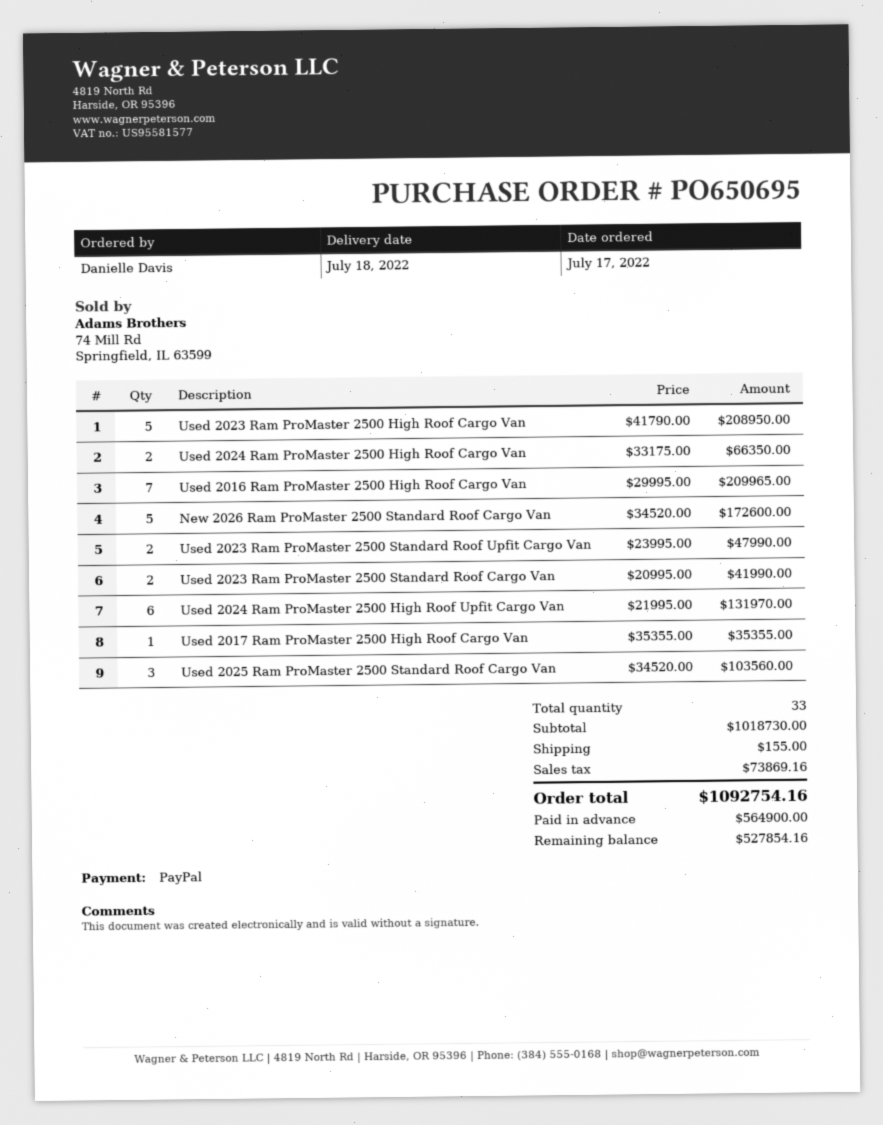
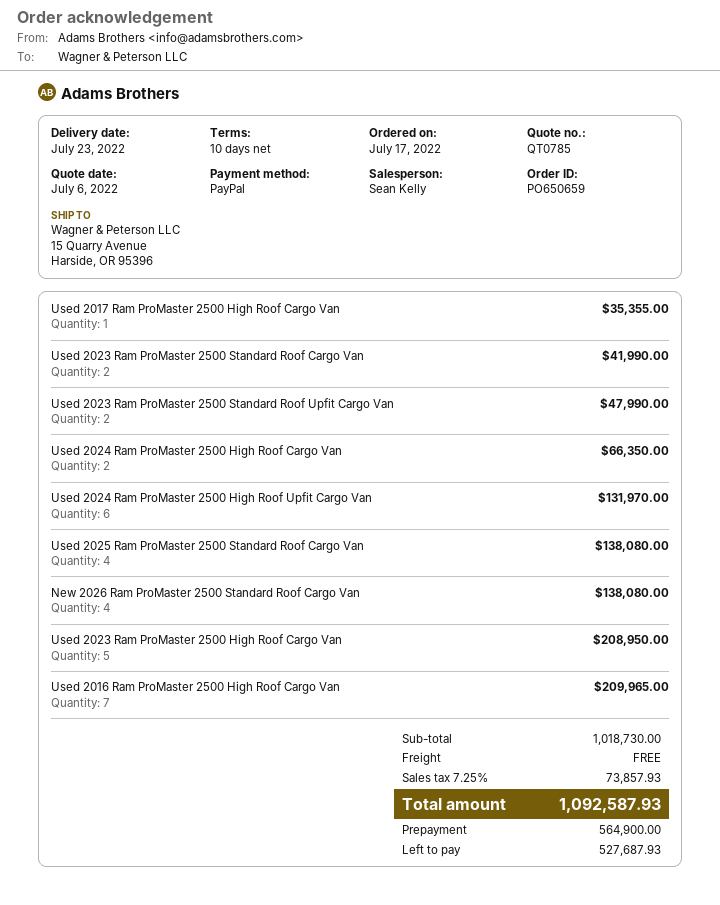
order number: PO650695 -> PO650659
delivery date: 2022-07-18 -> 2022-07-23
New 2026 Ram ProMaster 2500 Standard Roof Cargo Van: 5 for 172600.00 -> 4 for 138080.00
Used 2025 Ram ProMaster 2500 Standard Roof Cargo Van: 3 for 103560.00 -> 4 for 138080.00
shipping: 155.00 -> 0.00
tax: 73869.16 -> 73857.93
total: 1092754.16 -> 1092587.93
balance: 527854.16 -> 527687.93

